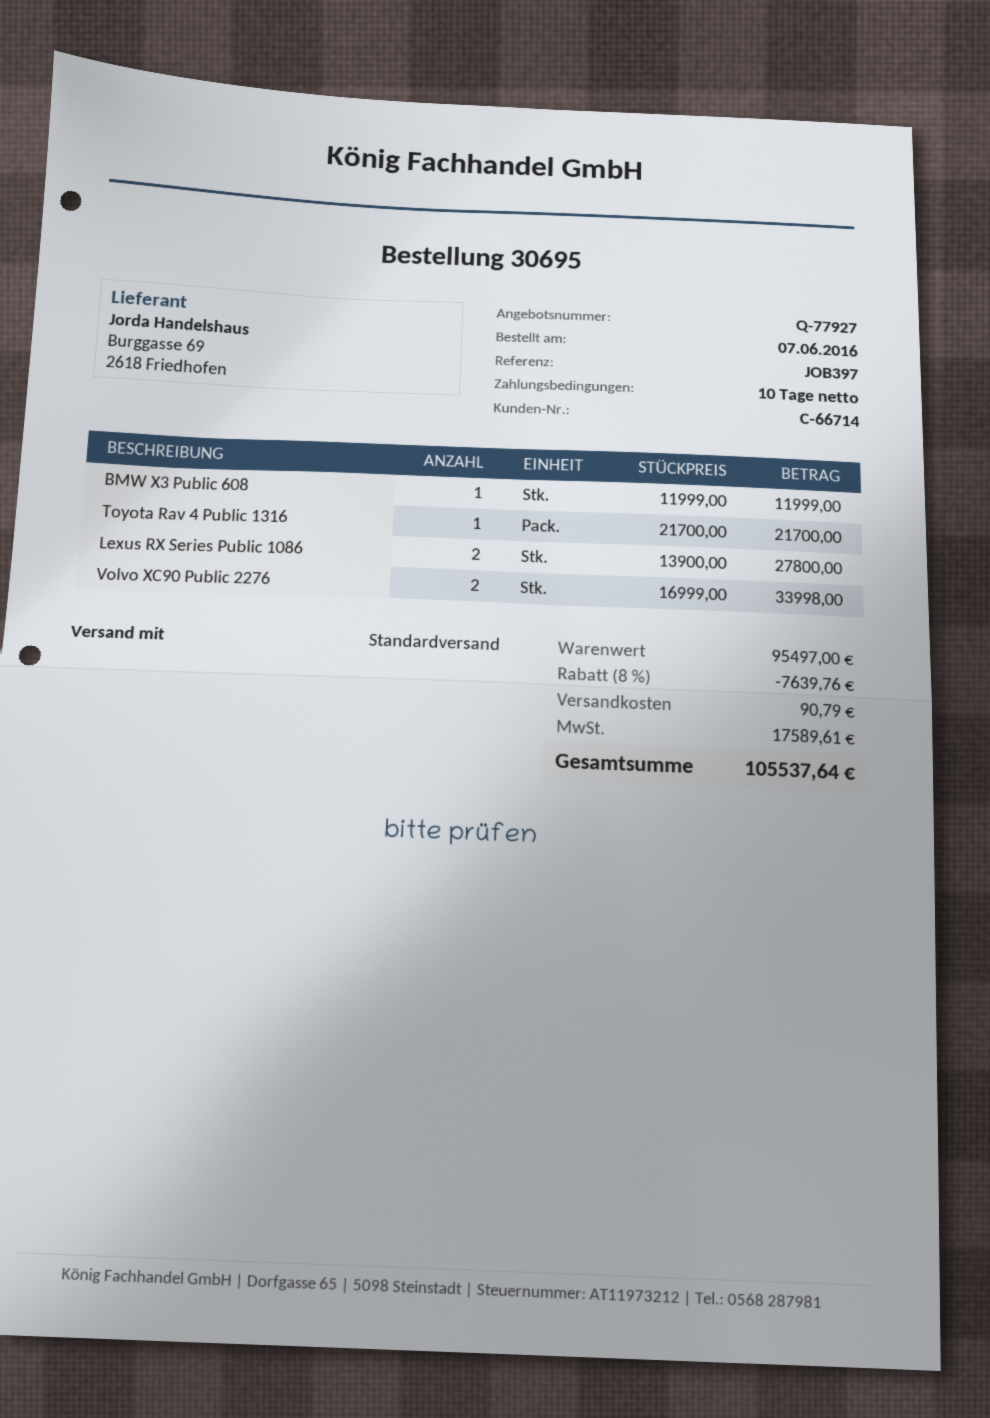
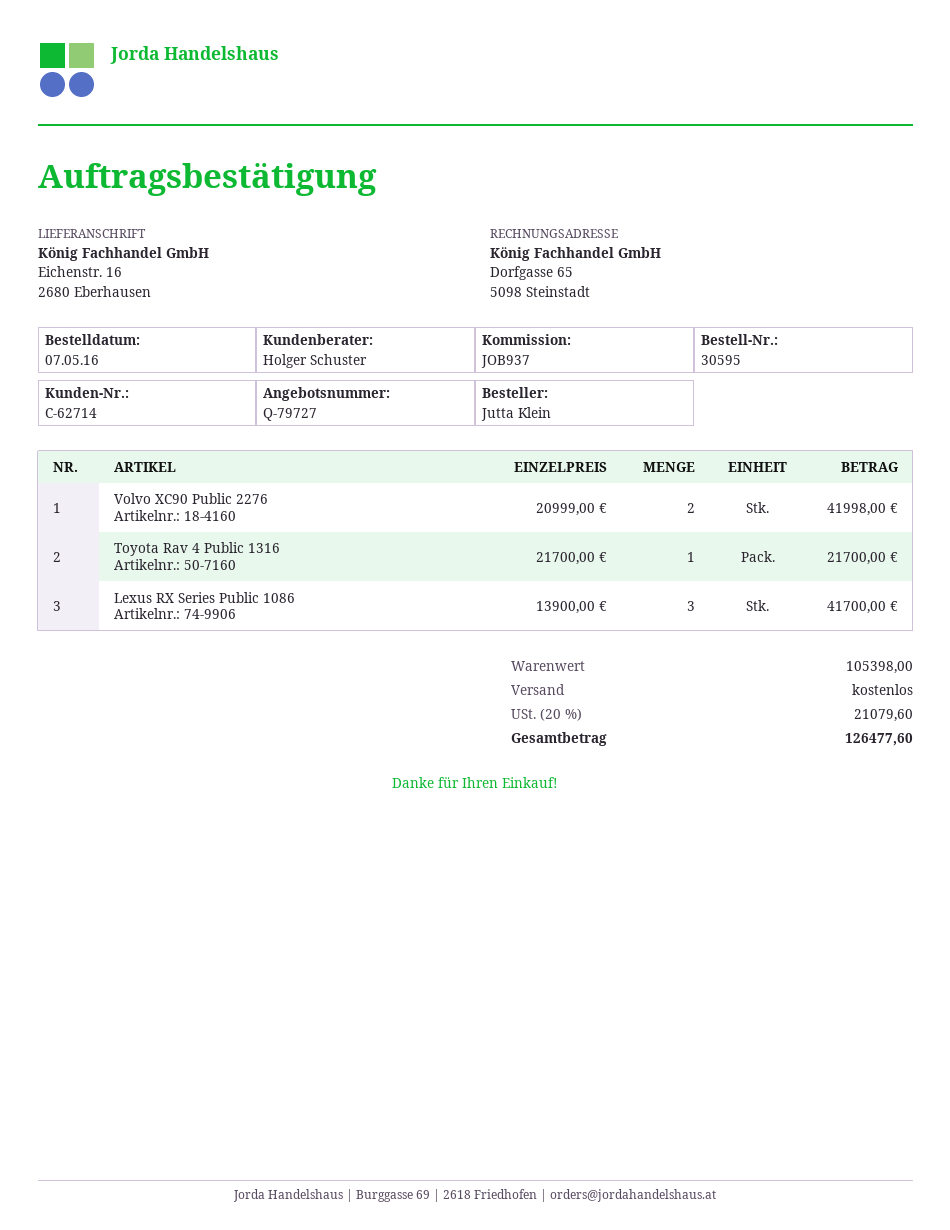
quote number: Q-77927 -> Q-79727
order number: 30695 -> 30595
order date: 2016-06-07 -> 2016-05-07
customer number: C-66714 -> C-62714
reference: JOB397 -> JOB937
BMW X3 Public 608: 1 x 11999.00 = 11999.00 -> none
Lexus RX Series Public 1086: 2 x 13900.00 = 27800.00 -> 3 x 13900.00 = 41700.00
Volvo XC90 Public 2276: 2 x 16999.00 = 33998.00 -> 2 x 20999.00 = 41998.00
subtotal: 95497.00 -> 105398.00
discount: 8% = 7639.76 -> none
shipping: 90.79 -> 0.00
tax: 17589.61 -> 21079.60
total: 105537.64 -> 126477.60

